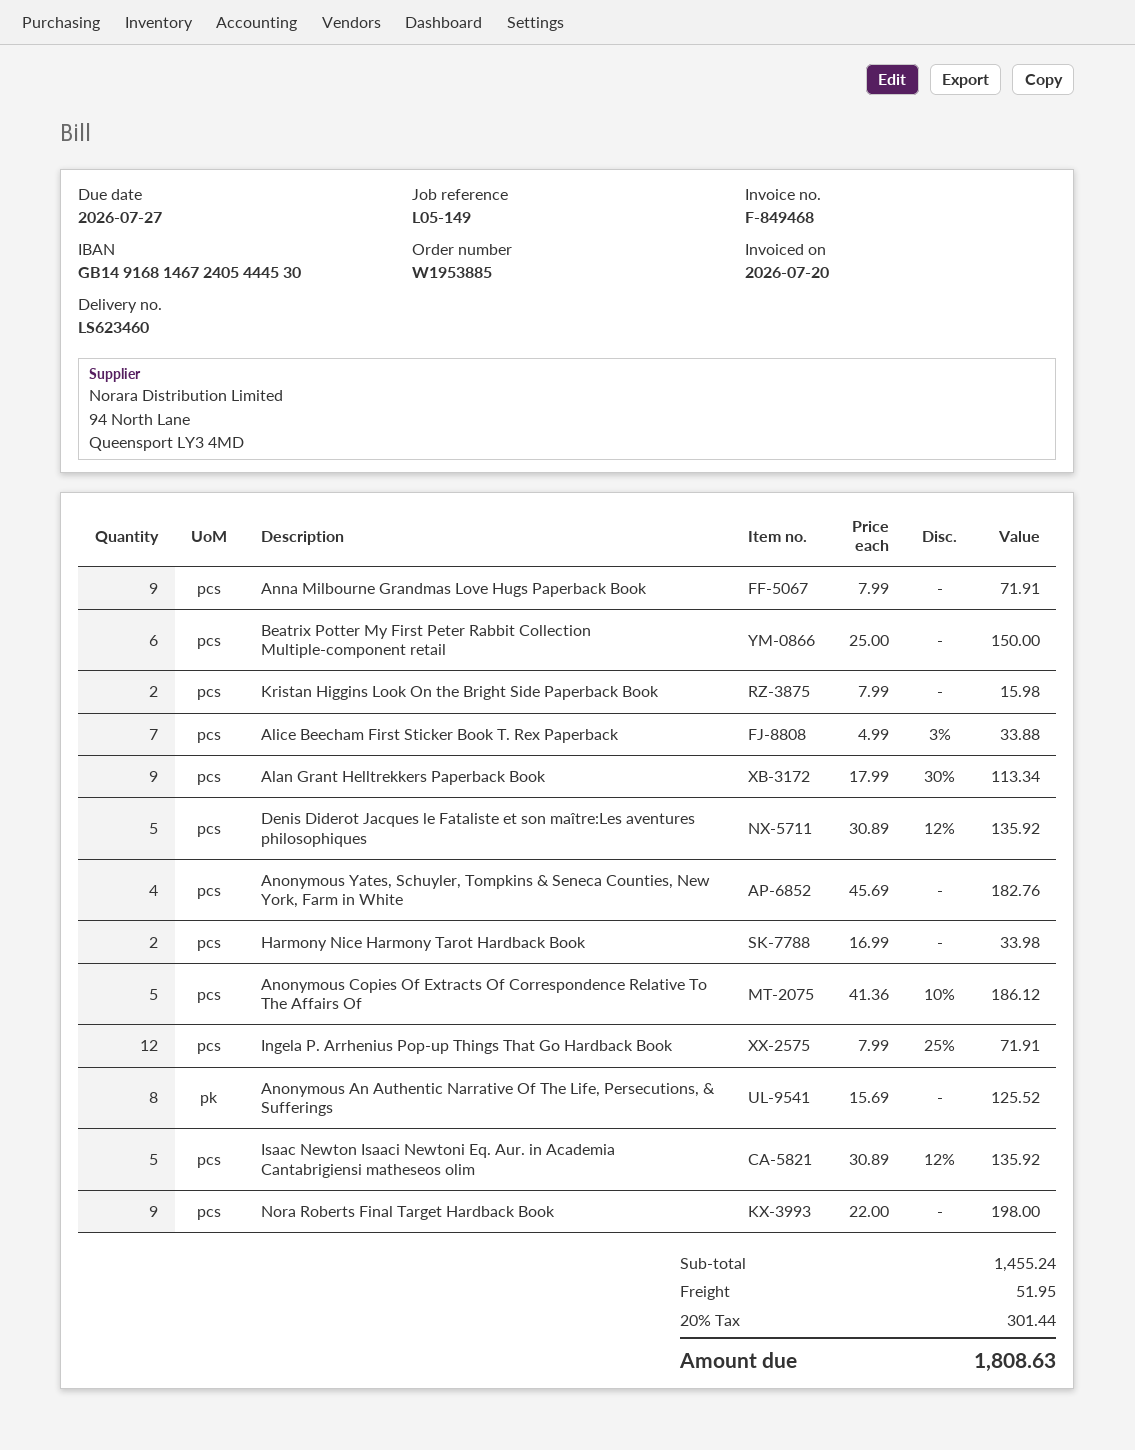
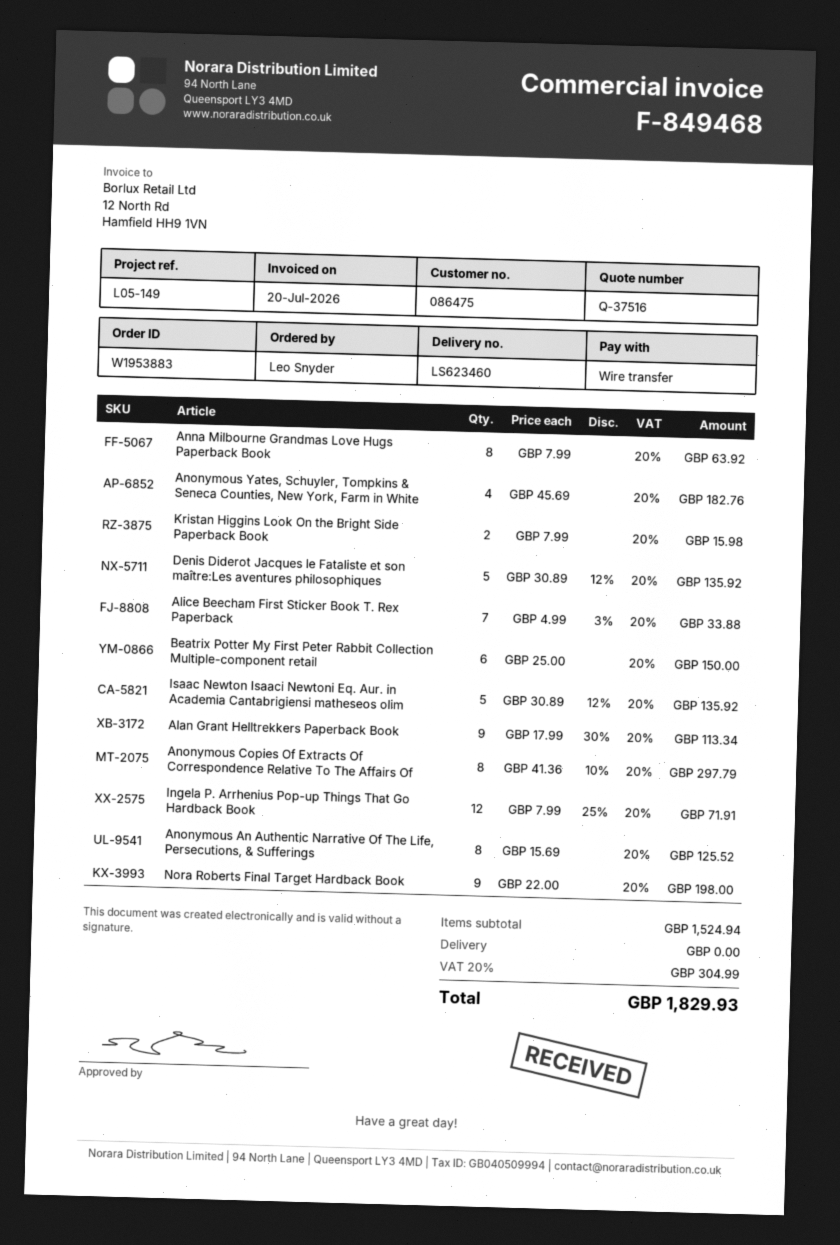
order number: W1953885 -> W1953883
Anna Milbourne Grandmas Love Hugs Paperback Book: 9 x 7.99 = 71.91 -> 8 x 7.99 = 63.92
Harmony Nice Harmony Tarot Hardback Book: 2 x 16.99 = 33.98 -> none
Anonymous Copies Of Extracts Of Correspondence Relative To The Affairs Of: 5 x 41.36 - 10% = 186.12 -> 8 x 41.36 - 10% = 297.79
subtotal: 1455.24 -> 1524.94
shipping: 51.95 -> 0.00
tax: 20% = 301.44 -> 20% = 304.99
total: 1808.63 -> 1829.93

